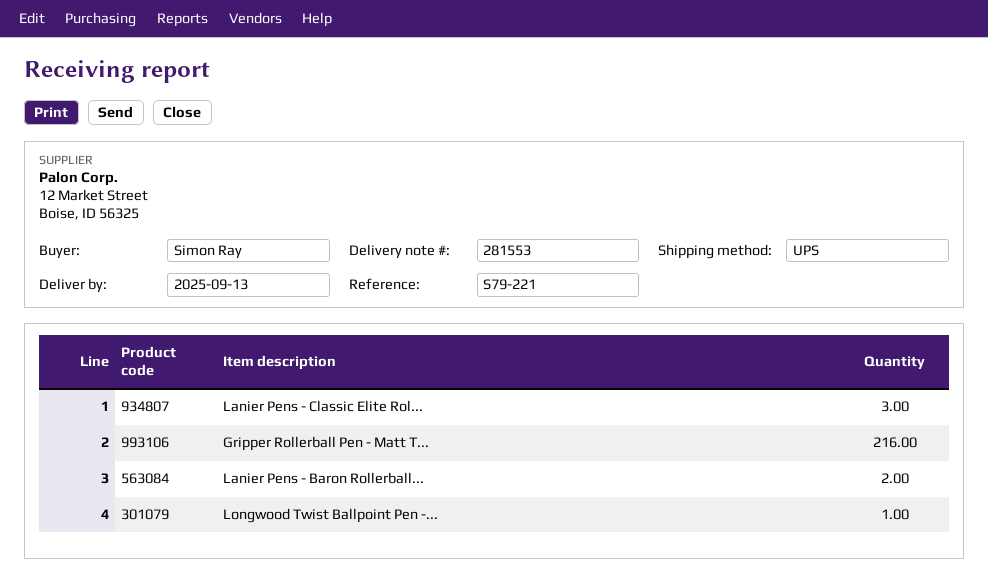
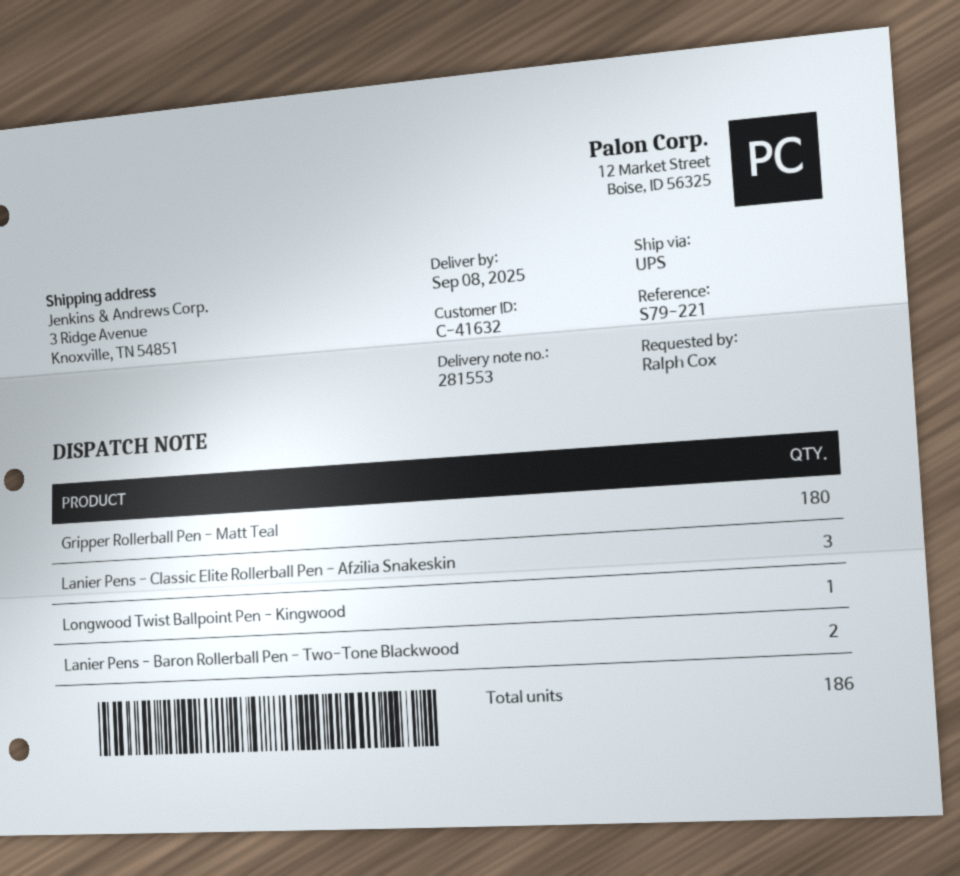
delivery date: 2025-09-13 -> 2025-09-08
ordered by: Simon Ray -> Ralph Cox
Gripper Rollerball Pen - Matt T...: 216 -> 180

